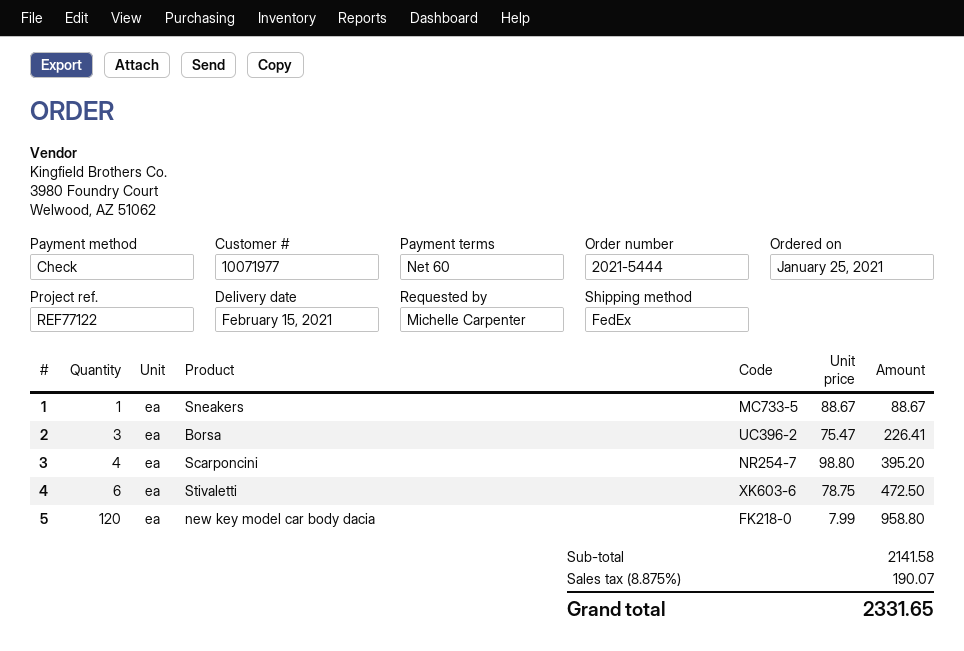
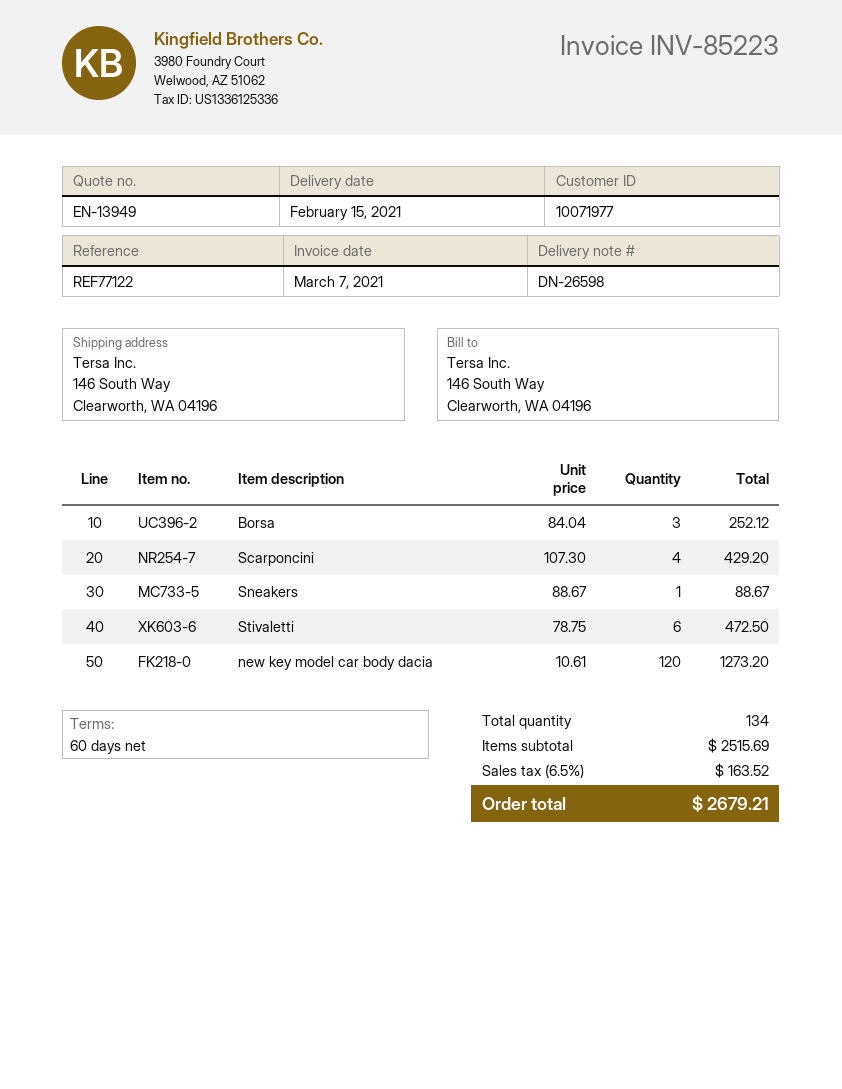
Borsa: 3 x 75.47 = 226.41 -> 3 x 84.04 = 252.12
Scarponcini: 4 x 98.80 = 395.20 -> 4 x 107.30 = 429.20
new key model car body dacia: 120 x 7.99 = 958.80 -> 120 x 10.61 = 1273.20
subtotal: 2141.58 -> 2515.69
tax: 8.875% = 190.07 -> 6.5% = 163.52
total: 2331.65 -> 2679.21

